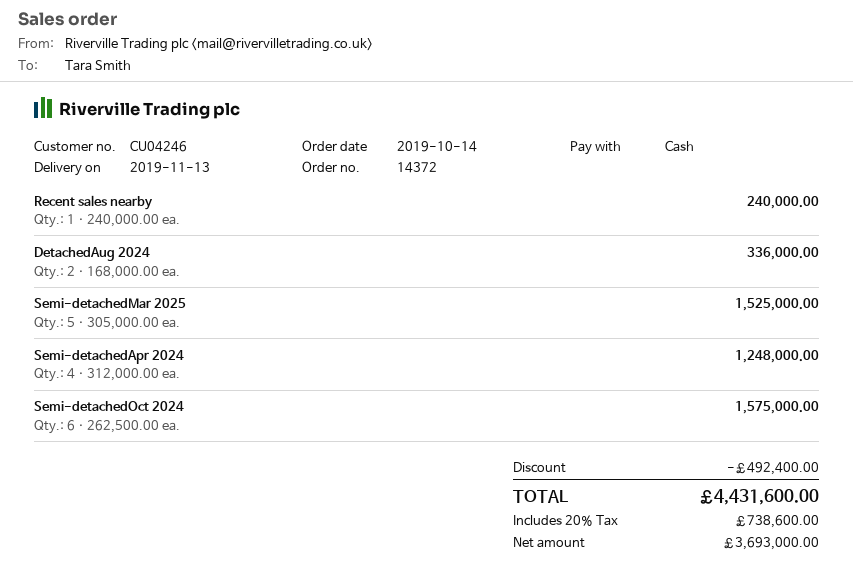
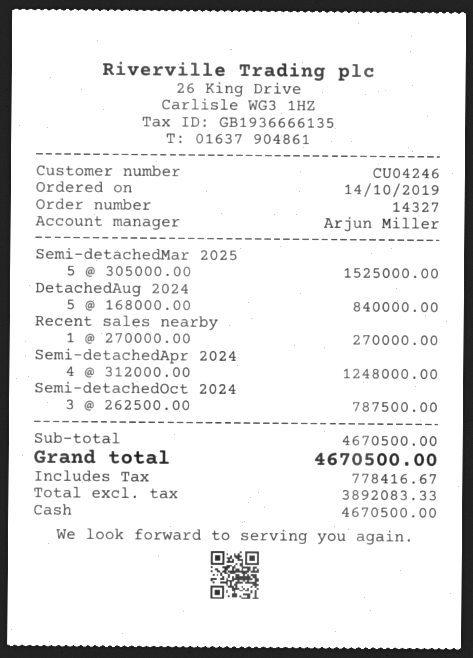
order number: 14372 -> 14327
Recent sales nearby: 1 x 240000.00 = 240000.00 -> 1 x 270000.00 = 270000.00
DetachedAug 2024: 2 x 168000.00 = 336000.00 -> 5 x 168000.00 = 840000.00
Semi-detachedOct 2024: 6 x 262500.00 = 1575000.00 -> 3 x 262500.00 = 787500.00
discount: 492400.00 -> none
net: 3693000.00 -> 3892083.33
tax: 738600.00 -> 778416.67
total: 4431600.00 -> 4670500.00

